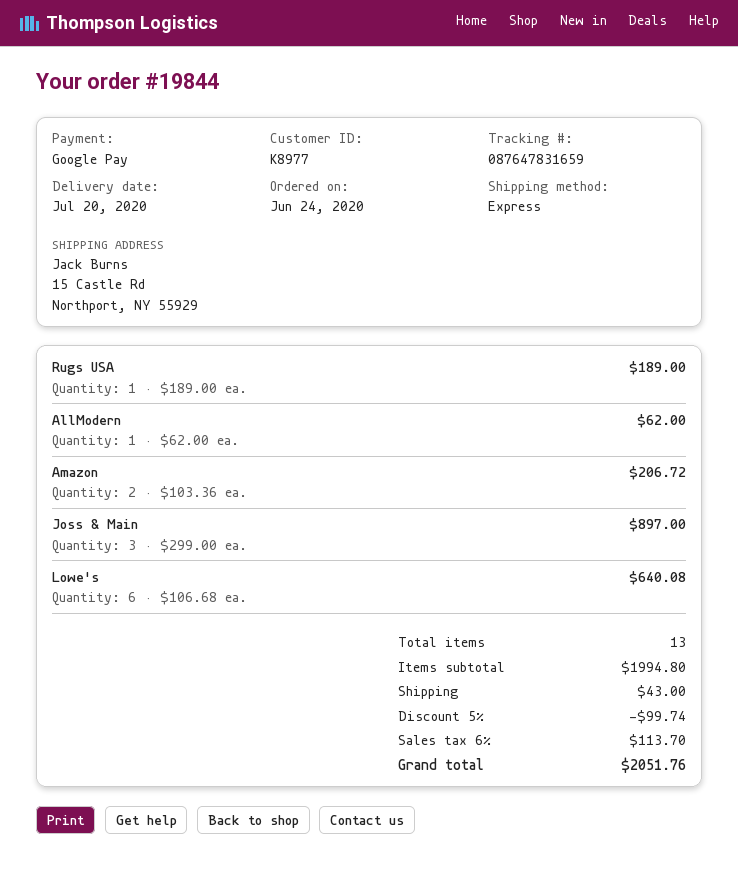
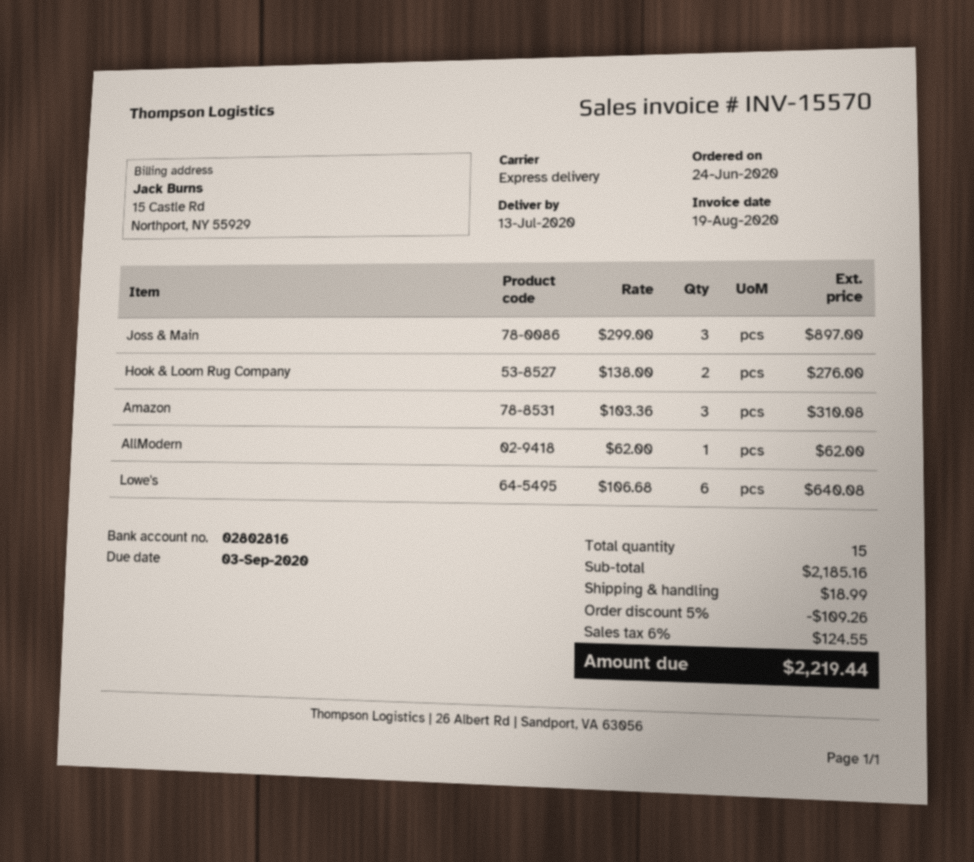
delivery date: 2020-07-20 -> 2020-07-13
Rugs USA: 1 x 189.00 = 189.00 -> none
Amazon: 2 x 103.36 = 206.72 -> 3 x 103.36 = 310.08
Hook & Loom Rug Company: none -> 2 x 138.00 = 276.00
total quantity: 13 -> 15
subtotal: 1994.80 -> 2185.16
discount: 5% = 99.74 -> 5% = 109.26
shipping: 43.00 -> 18.99
tax: 6% = 113.70 -> 6% = 124.55
total: 2051.76 -> 2219.44

